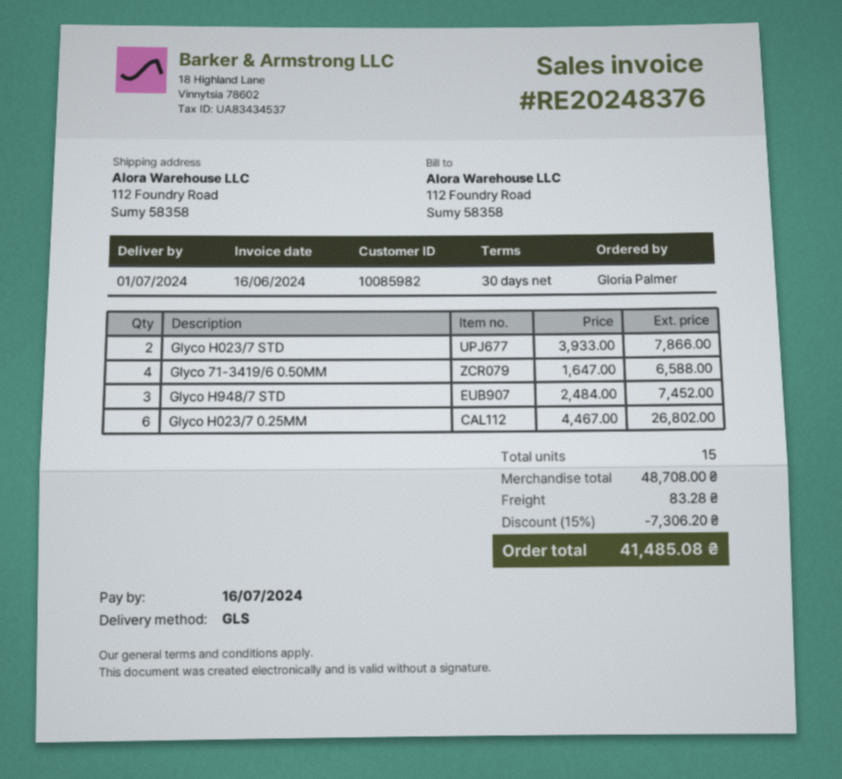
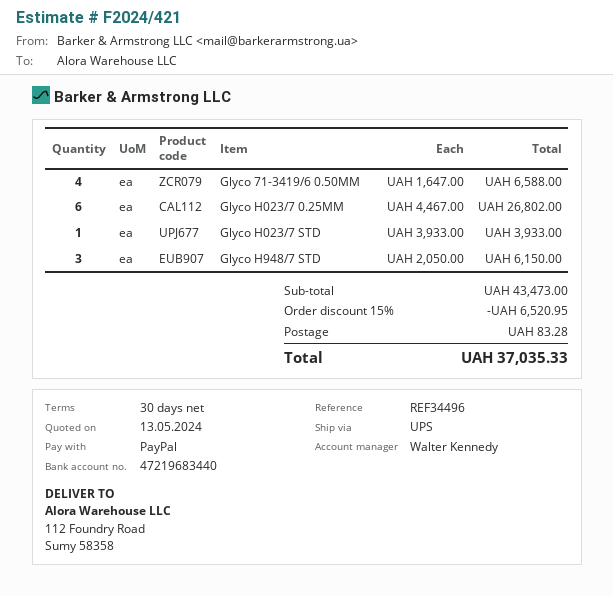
shipping method: GLS -> UPS
Glyco H023/7 STD: 2 x 3933.00 = 7866.00 -> 1 x 3933.00 = 3933.00
Glyco H948/7 STD: 3 x 2484.00 = 7452.00 -> 3 x 2050.00 = 6150.00
subtotal: 48708.00 -> 43473.00
discount: 15% = 7306.20 -> 15% = 6520.95
total: 41485.08 -> 37035.33

